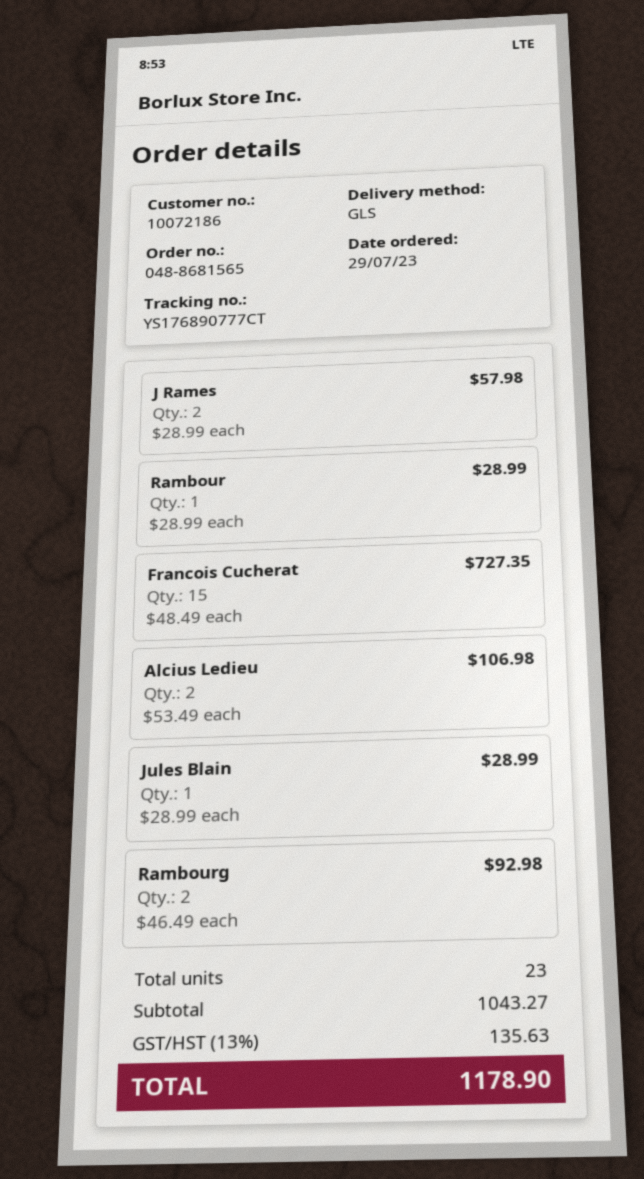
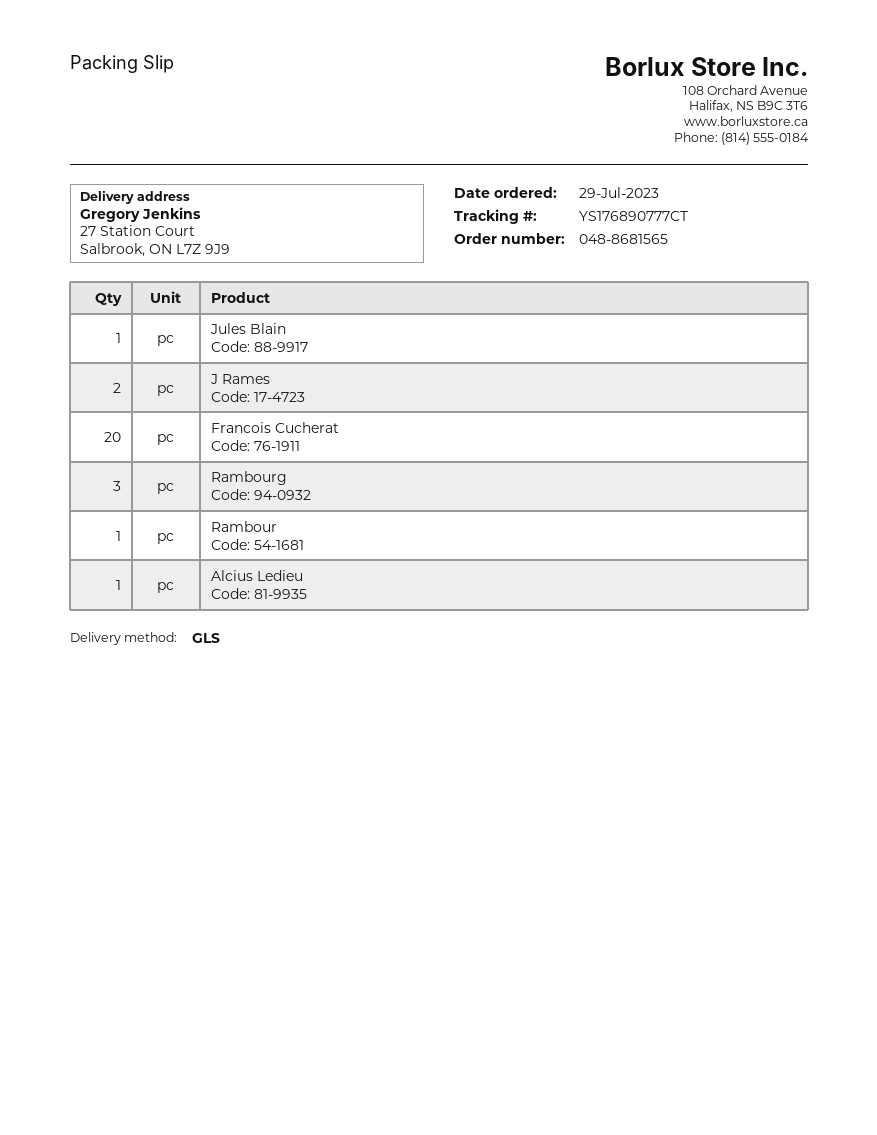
Francois Cucherat: 15 -> 20
Alcius Ledieu: 2 -> 1
Rambourg: 2 -> 3

